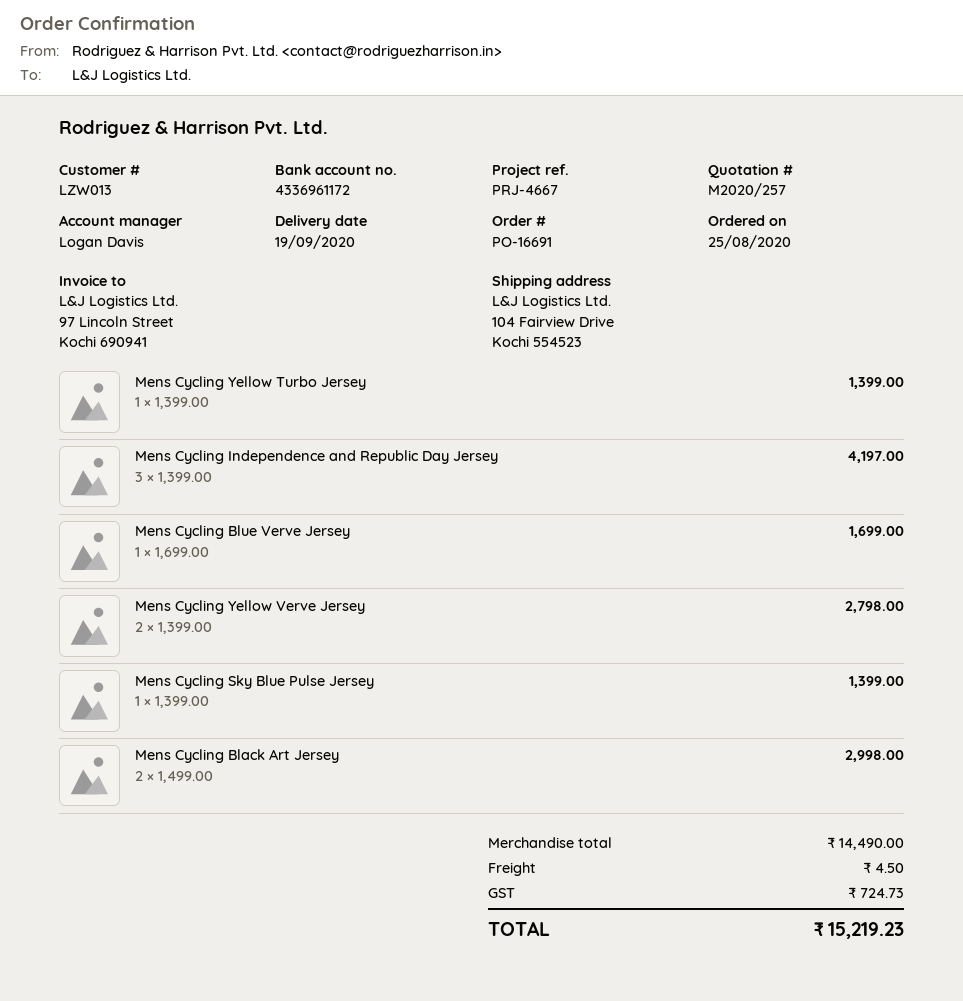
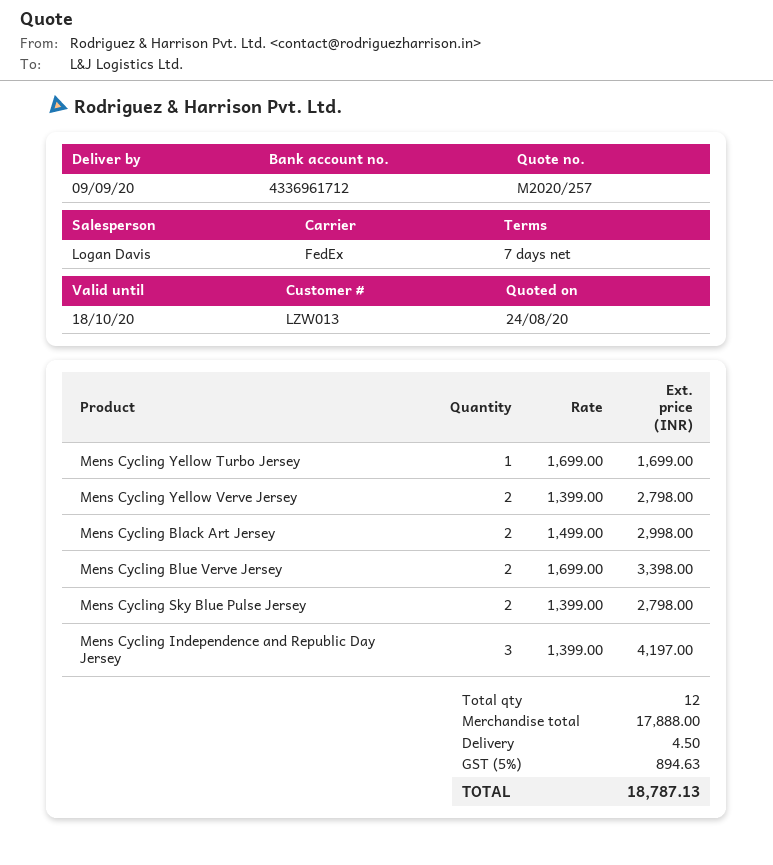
delivery date: 2020-09-19 -> 2020-09-09
bank account: 4336961172 -> 4336961712
Mens Cycling Yellow Turbo Jersey: 1 x 1399.00 = 1399.00 -> 1 x 1699.00 = 1699.00
Mens Cycling Blue Verve Jersey: 1 x 1699.00 = 1699.00 -> 2 x 1699.00 = 3398.00
Mens Cycling Sky Blue Pulse Jersey: 1 x 1399.00 = 1399.00 -> 2 x 1399.00 = 2798.00
subtotal: 14490.00 -> 17888.00
tax: 724.73 -> 894.63
total: 15219.23 -> 18787.13

